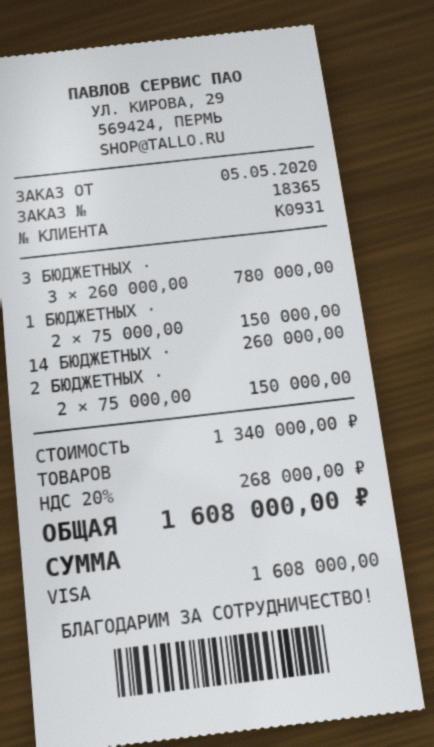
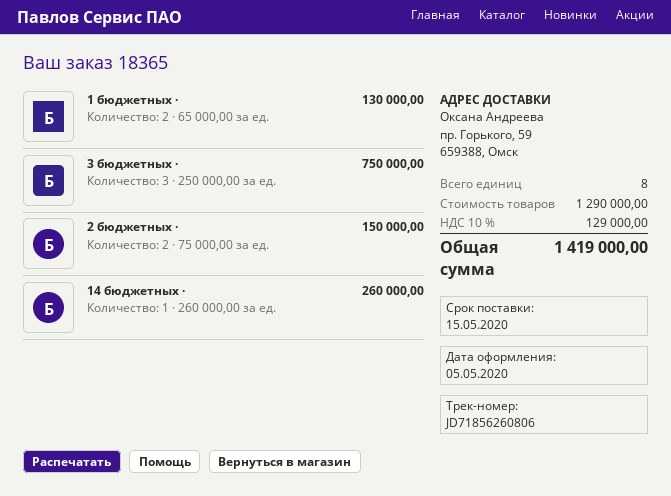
3 БЮДЖЕТНЫХ ·: 3 x 260000.00 = 780000.00 -> 3 x 250000.00 = 750000.00
1 БЮДЖЕТНЫХ ·: 2 x 75000.00 = 150000.00 -> 2 x 65000.00 = 130000.00
subtotal: 1340000.00 -> 1290000.00
tax: 20% = 268000.00 -> 10% = 129000.00
total: 1608000.00 -> 1419000.00

